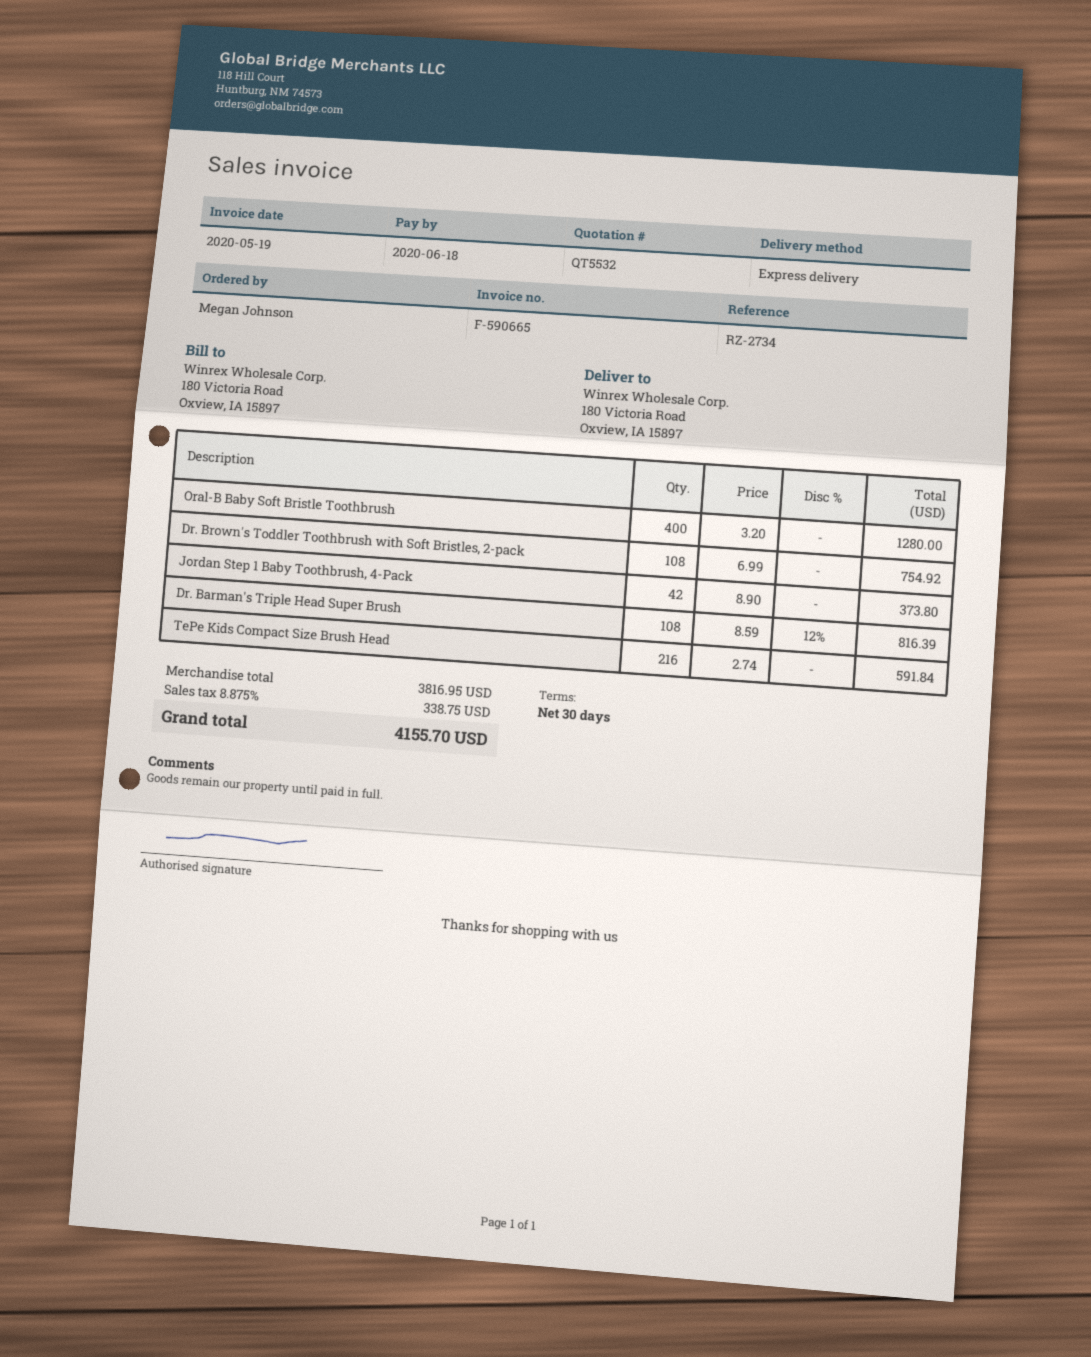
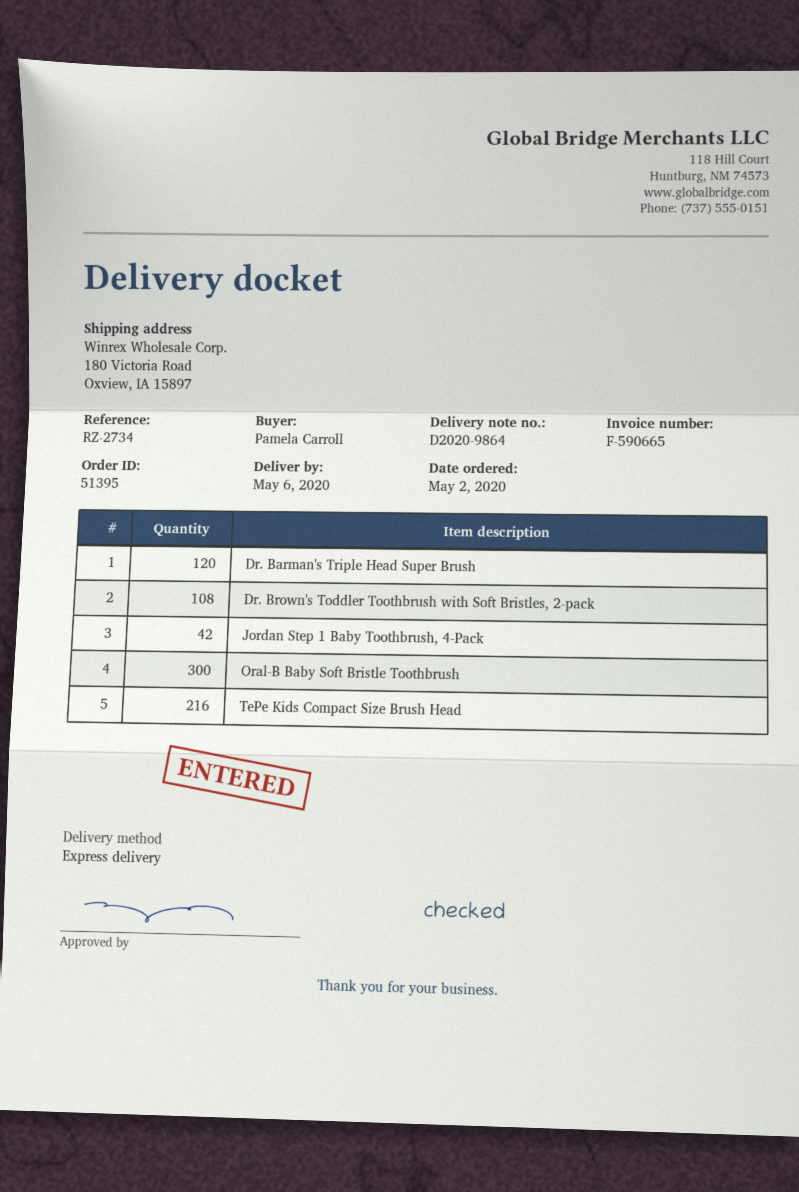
ordered by: Megan Johnson -> Pamela Carroll
Oral-B Baby Soft Bristle Toothbrush: 400 -> 300
Dr. Barman's Triple Head Super Brush: 108 -> 120

